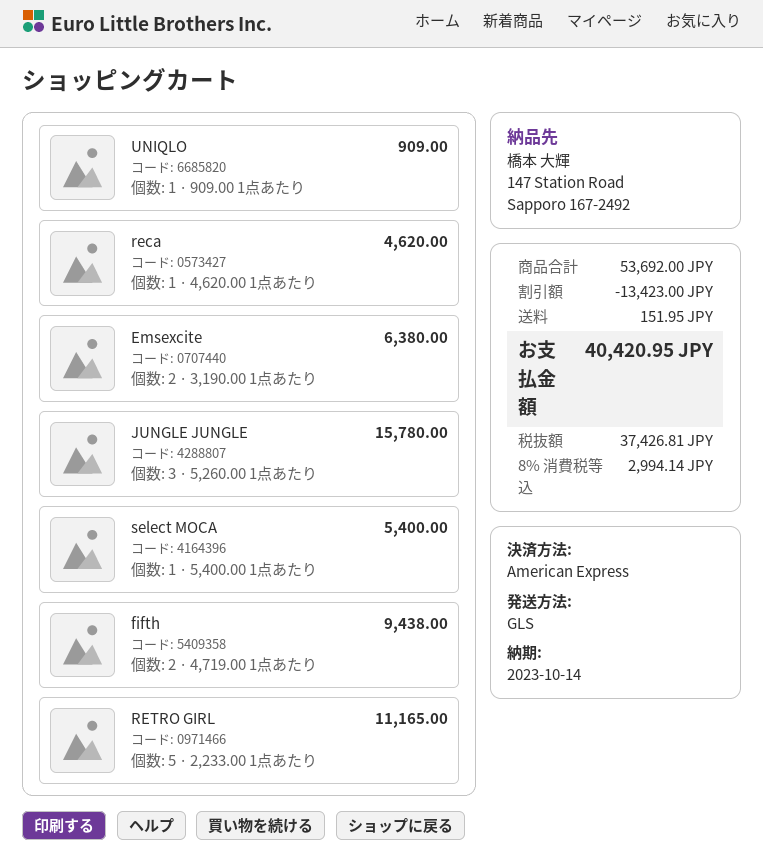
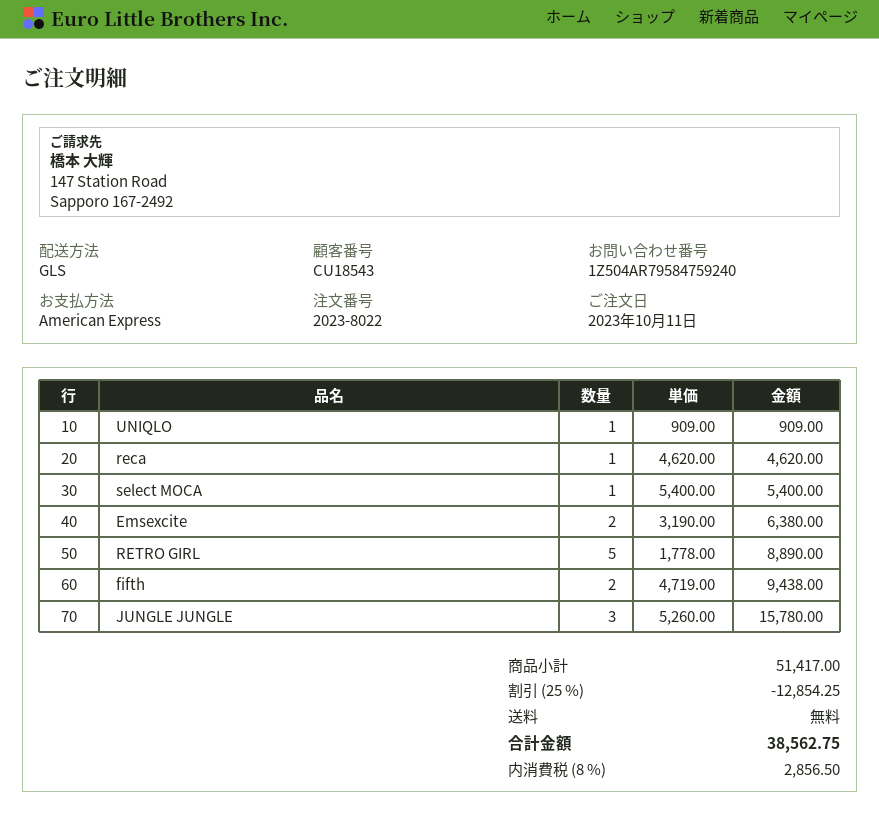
RETRO GIRL: 5 x 2233.00 = 11165.00 -> 5 x 1778.00 = 8890.00
subtotal: 53692.00 -> 51417.00
discount: 13423.00 -> 12854.25
shipping: 151.95 -> 0.00
tax: 8% = 2994.14 -> 8% = 2856.50
total: 40420.95 -> 38562.75

